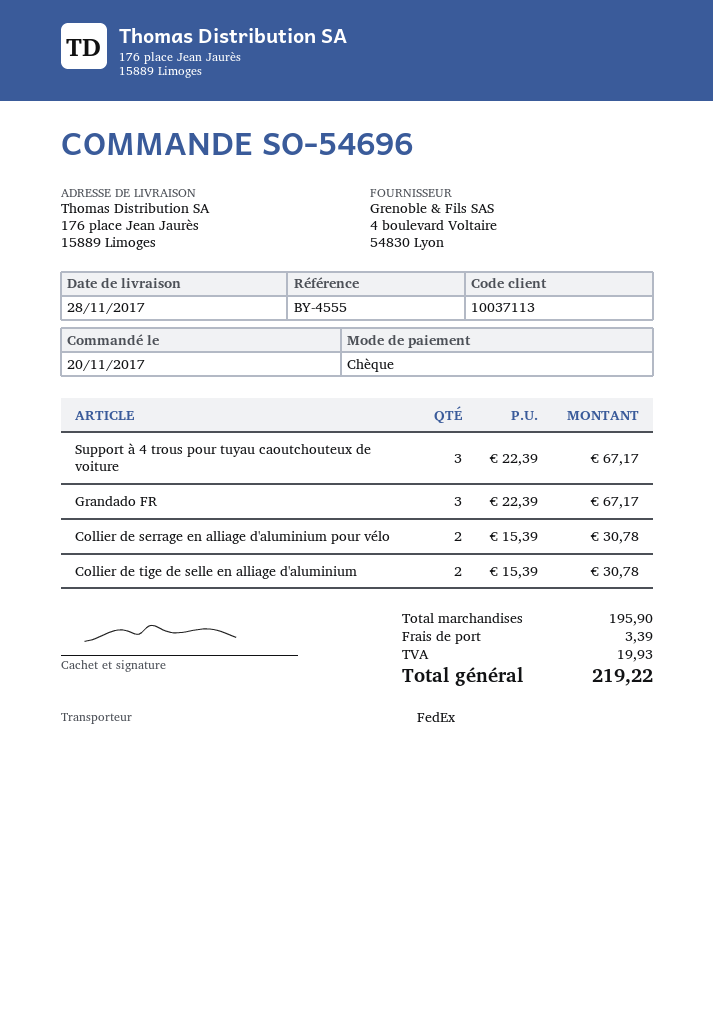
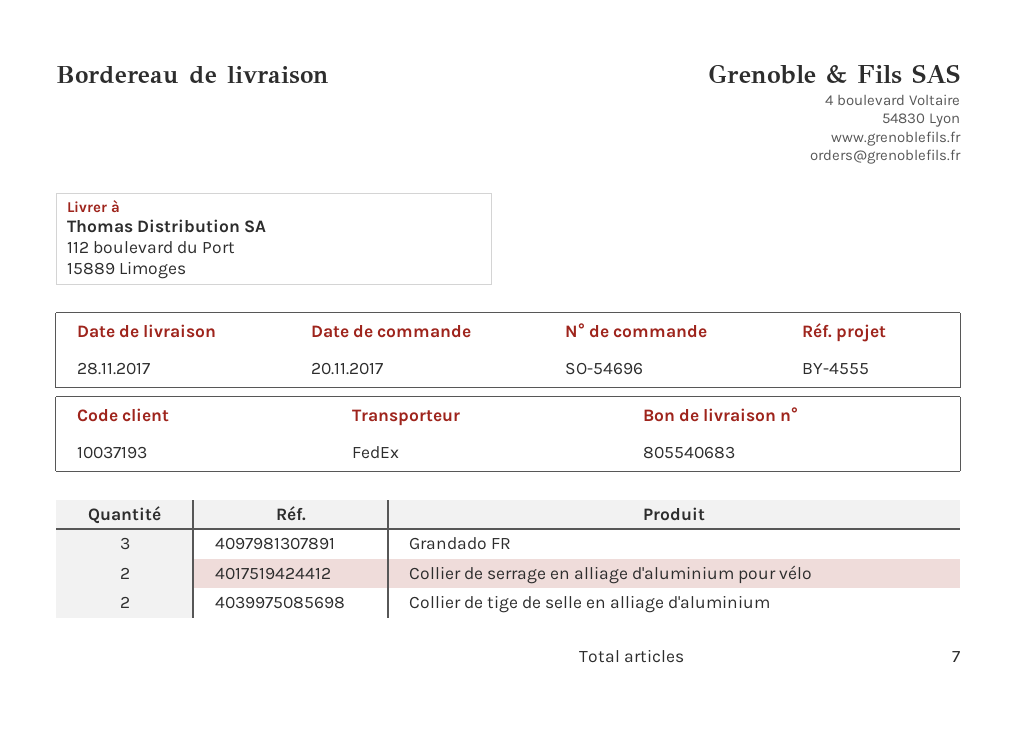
customer number: 10037113 -> 10037193
ship to: 176 place Jean Jaurès, 15889 Limoges -> 112 boulevard du Port, 15889 Limoges
Support à 4 trous pour tuyau caoutchouteux de voiture: 3 -> none

